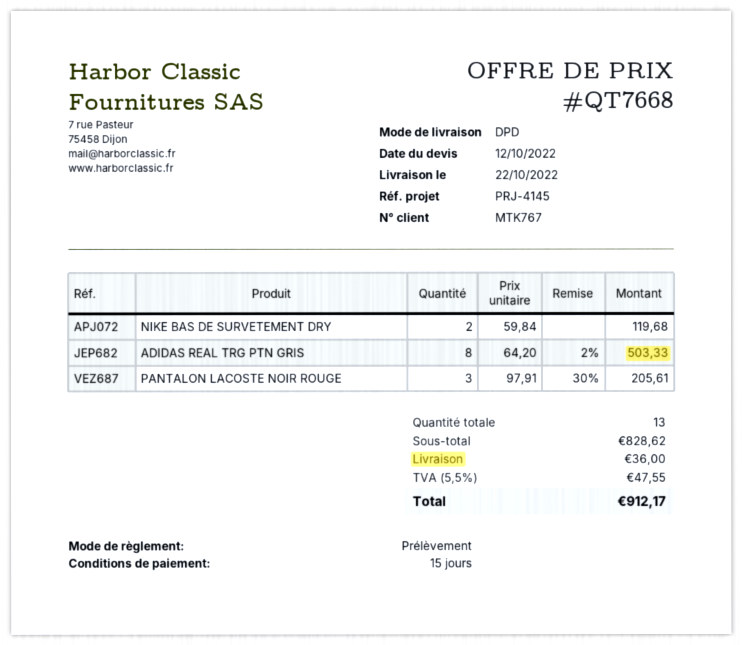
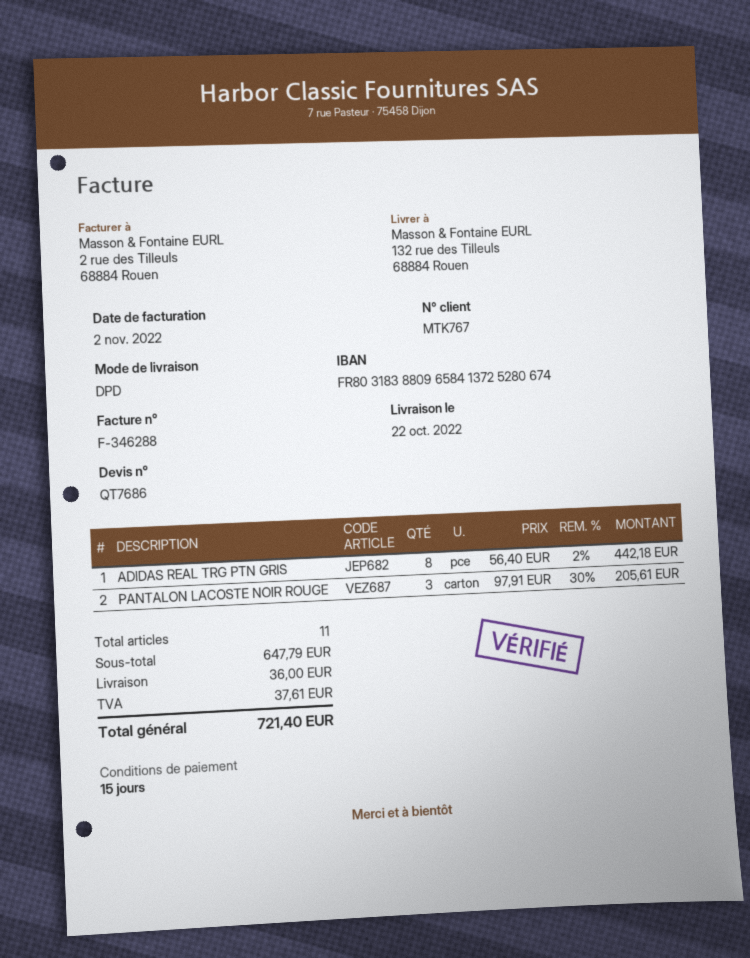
quote number: QT7668 -> QT7686
NIKE BAS DE SURVETEMENT DRY: 2 x 59.84 = 119.68 -> none
ADIDAS REAL TRG PTN GRIS: 8 x 64.20 - 2% = 503.33 -> 8 x 56.40 - 2% = 442.18
total quantity: 13 -> 11
subtotal: 828.62 -> 647.79
tax: 47.55 -> 37.61
total: 912.17 -> 721.40

